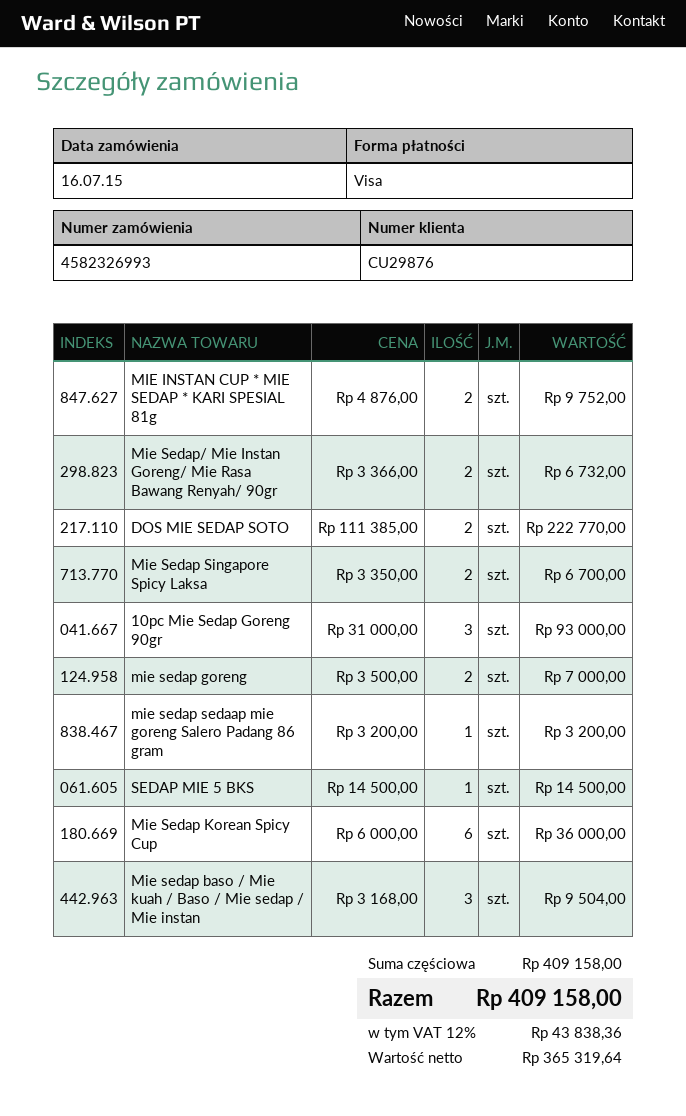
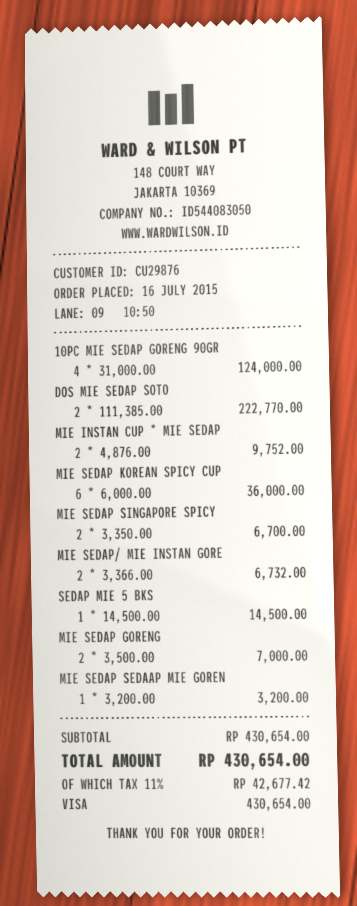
10pc Mie Sedap Goreng 90gr: 3 x 31000.00 = 93000.00 -> 4 x 31000.00 = 124000.00
Mie sedap baso / Mie kuah / Baso / Mie sedap / Mie instan: 3 x 3168.00 = 9504.00 -> none
subtotal: 409158.00 -> 430654.00
tax: 12% = 43838.36 -> 11% = 42677.42
total: 409158.00 -> 430654.00

